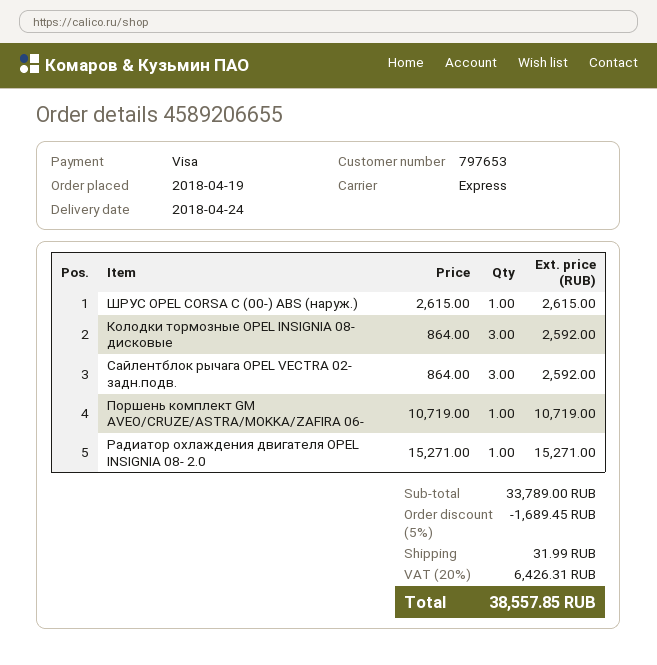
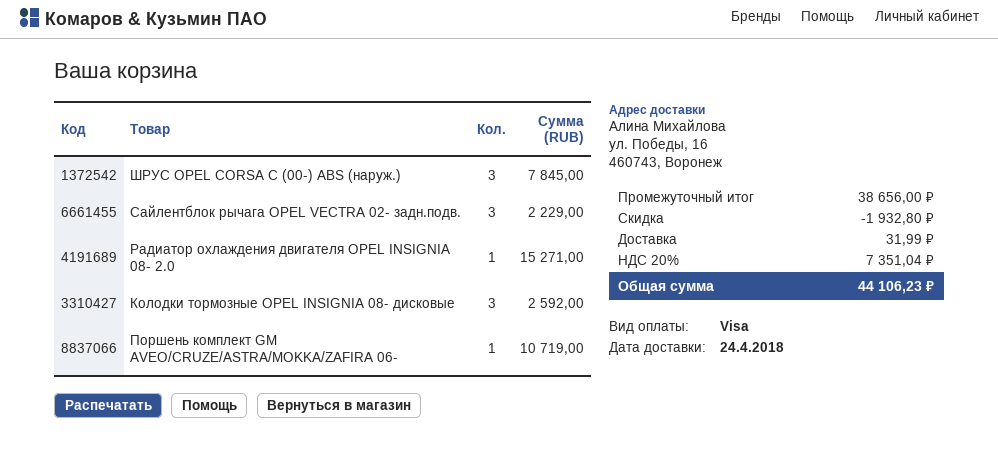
ШРУС OPEL CORSA C (00-) ABS (наруж.): 1 for 2615.00 -> 3 for 7845.00
Сайлентблок рычага OPEL VECTRA 02- задн.подв.: 3 for 2592.00 -> 3 for 2229.00
subtotal: 33789.00 -> 38656.00
discount: 1689.45 -> 1932.80
tax: 20% = 6426.31 -> 20% = 7351.04
total: 38557.85 -> 44106.23

